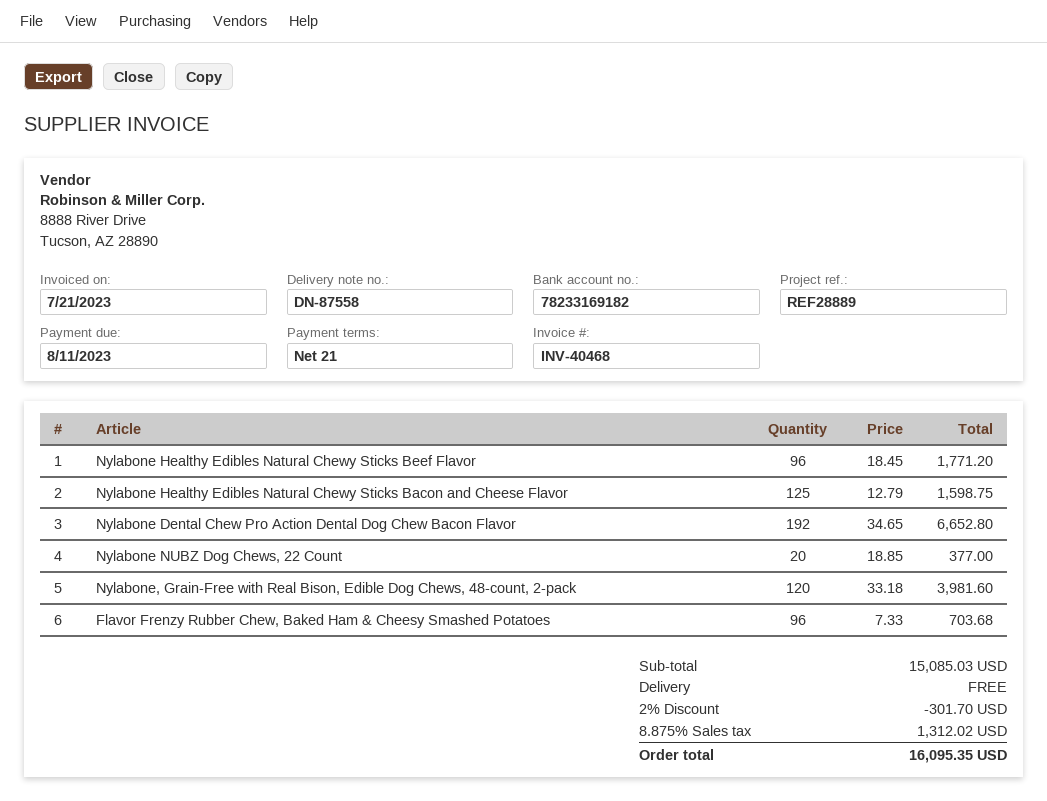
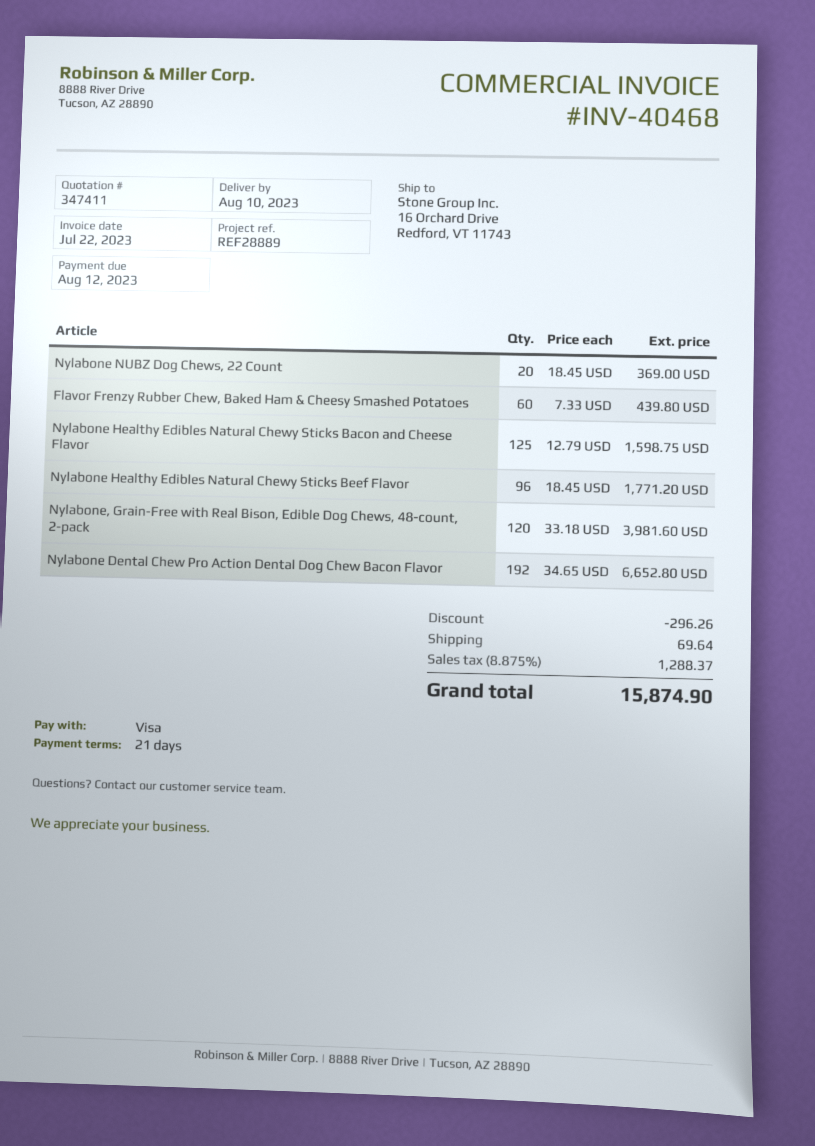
invoice date: 2023-07-21 -> 2023-07-22
due date: 2023-08-11 -> 2023-08-12
Nylabone NUBZ Dog Chews, 22 Count: 20 x 18.85 = 377.00 -> 20 x 18.45 = 369.00
Flavor Frenzy Rubber Chew, Baked Ham & Cheesy Smashed Potatoes: 96 x 7.33 = 703.68 -> 60 x 7.33 = 439.80
discount: 301.70 -> 296.26
shipping: 0.00 -> 69.64
tax: 8.875% = 1312.02 -> 8.875% = 1288.37
total: 16095.35 -> 15874.90

